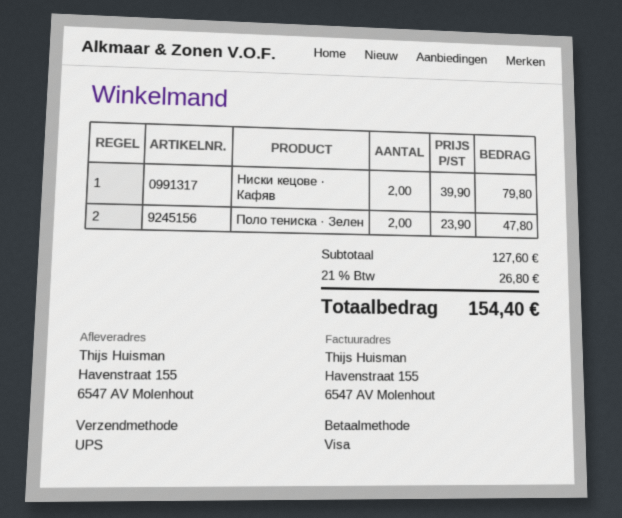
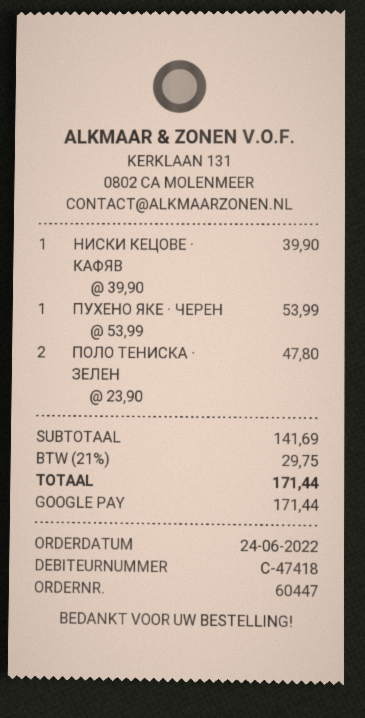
payment method: Visa -> Google Pay
Ниски кецове · Кафяв: 2 x 39.90 = 79.80 -> 1 x 39.90 = 39.90
ПУХЕНО ЯКЕ · ЧЕРЕН: none -> 1 x 53.99 = 53.99
subtotal: 127.60 -> 141.69
tax: 21% = 26.80 -> 21% = 29.75
total: 154.40 -> 171.44

